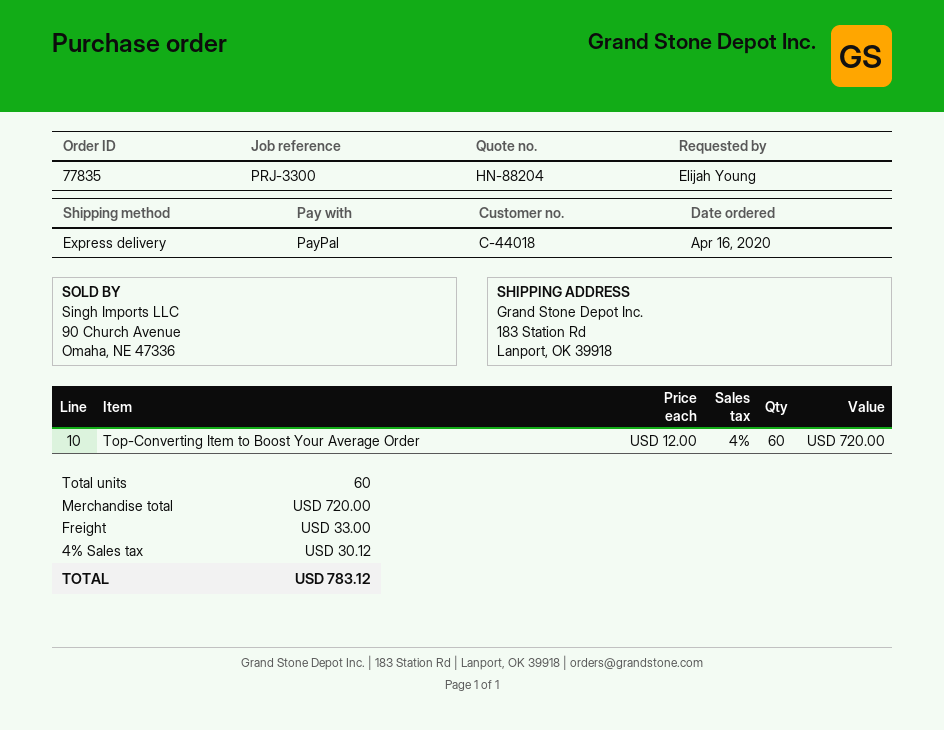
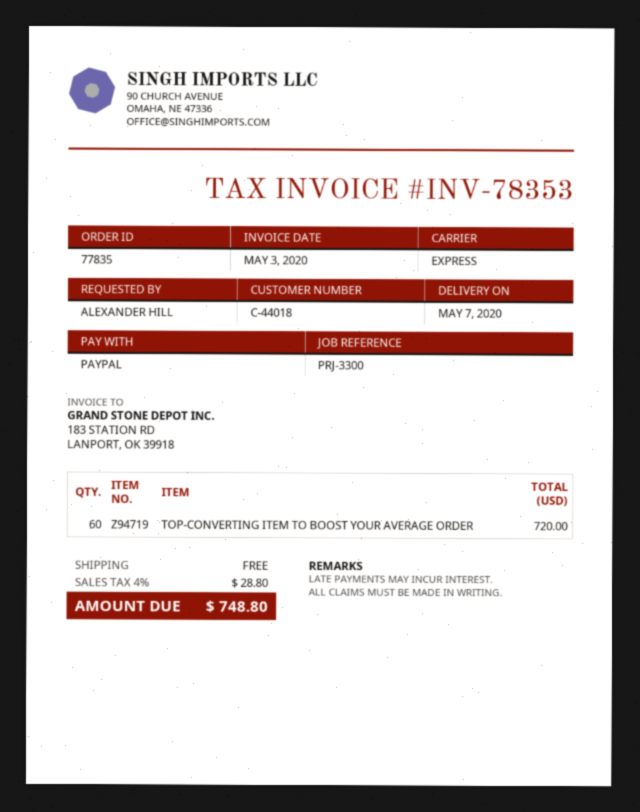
ordered by: Elijah Young -> ALEXANDER HILL
shipping: 33.00 -> 0.00
tax: 4% = 30.12 -> 4% = 28.80
total: 783.12 -> 748.80

